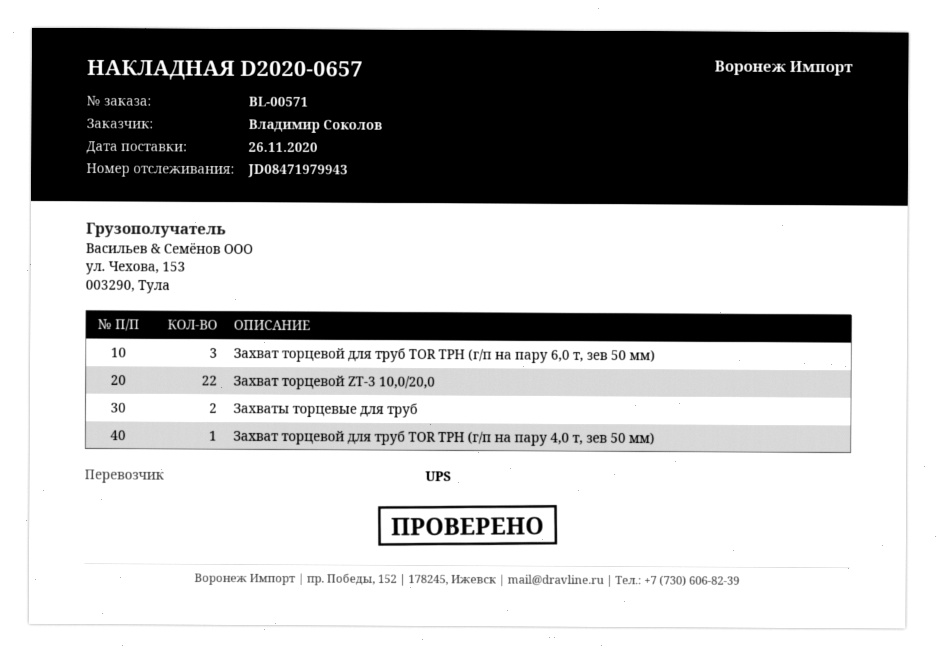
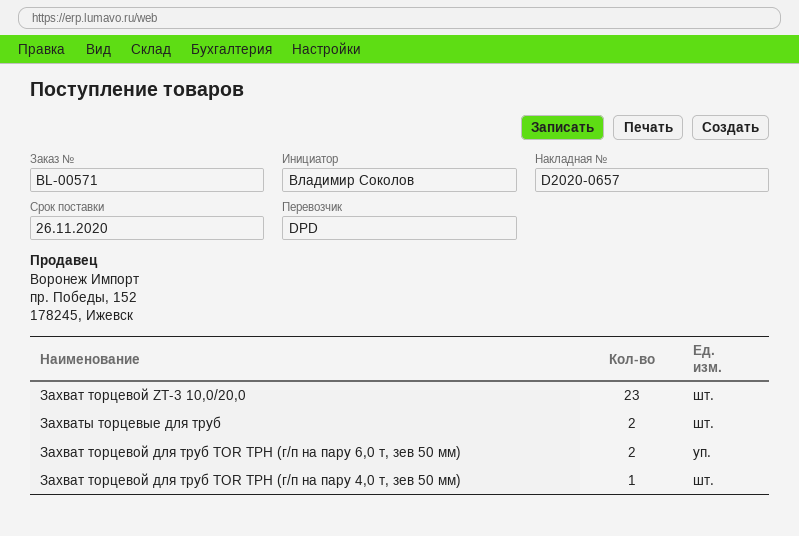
shipping method: UPS -> DPD
Захват торцевой для труб TOR TPH (г/п на пару 6,0 т, зев 50 мм): 3 -> 2
Захват торцевой ZT-3 10,0/20,0: 22 -> 23

